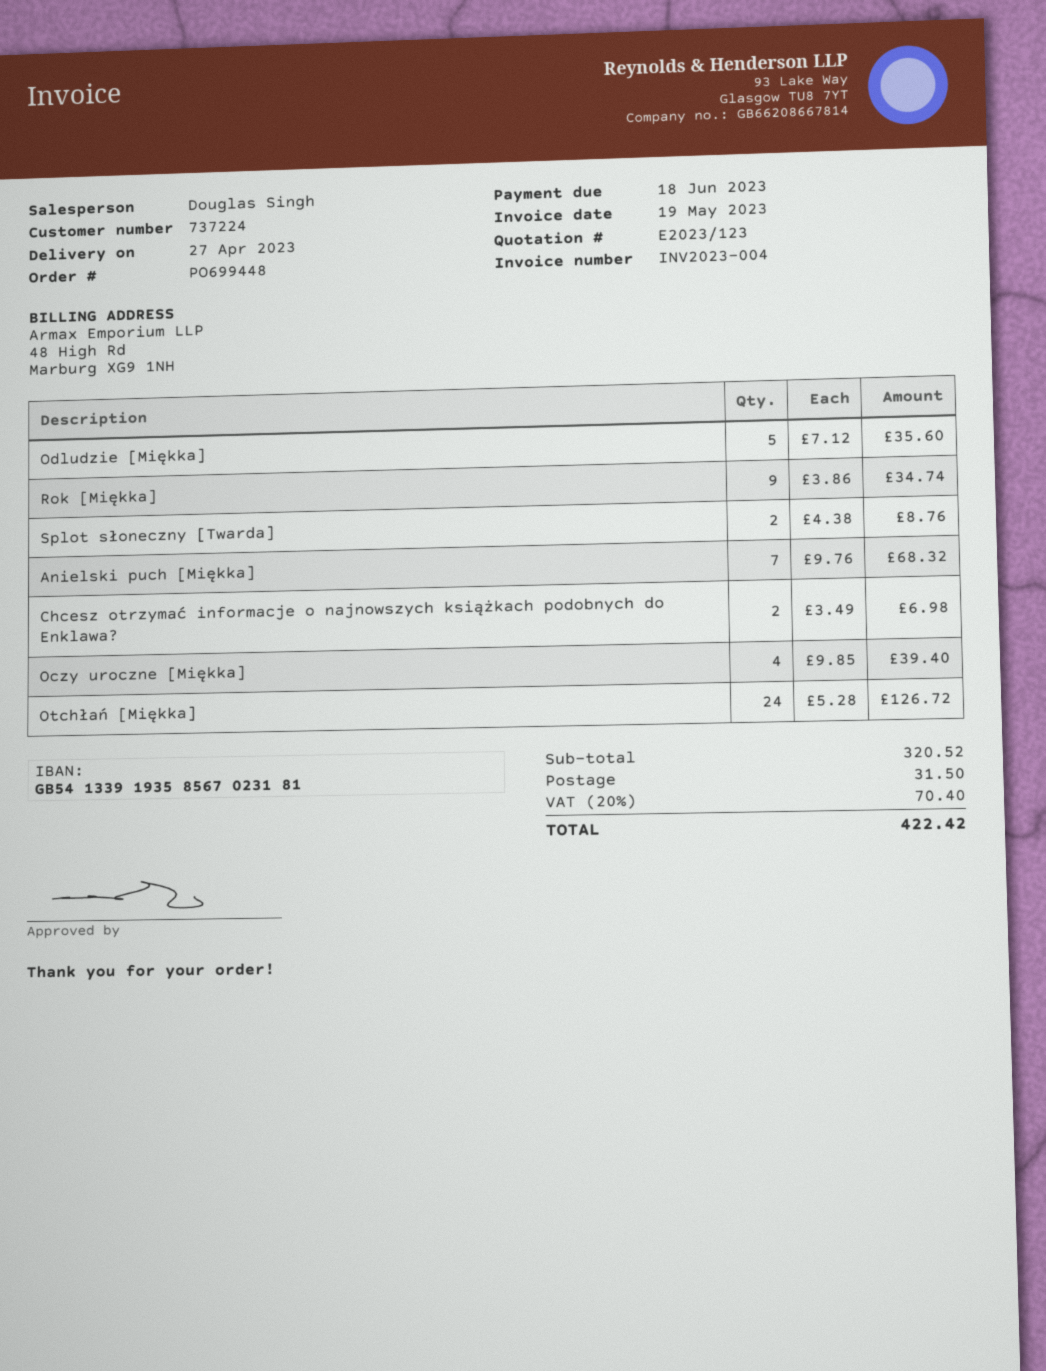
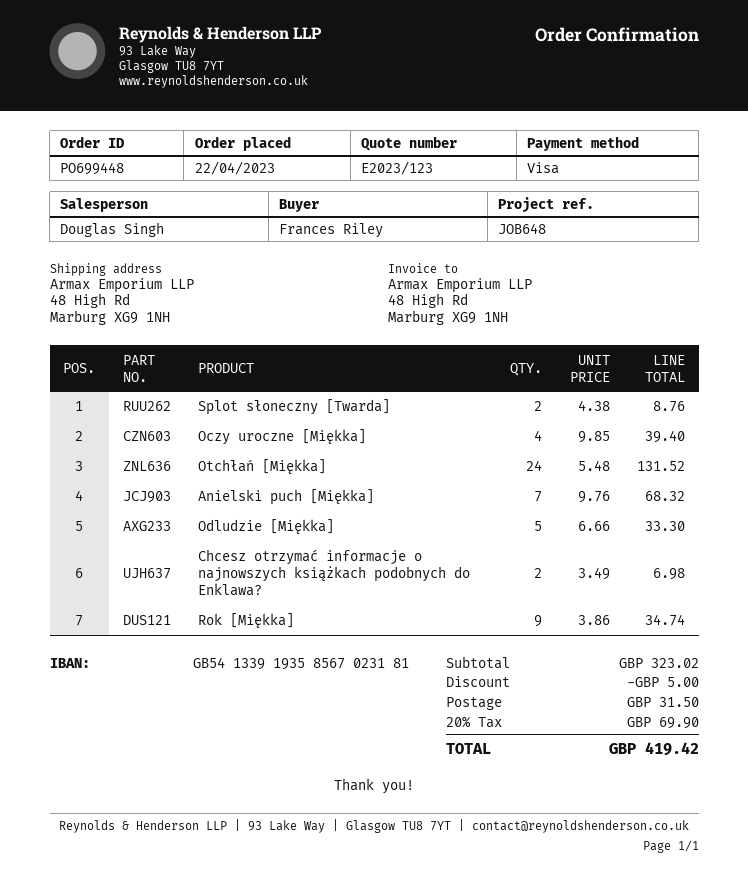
Odludzie [Miękka]: 5 x 7.12 = 35.60 -> 5 x 6.66 = 33.30
Otchłań [Miękka]: 24 x 5.28 = 126.72 -> 24 x 5.48 = 131.52
subtotal: 320.52 -> 323.02
discount: none -> 5.00
tax: 20% = 70.40 -> 20% = 69.90
total: 422.42 -> 419.42

